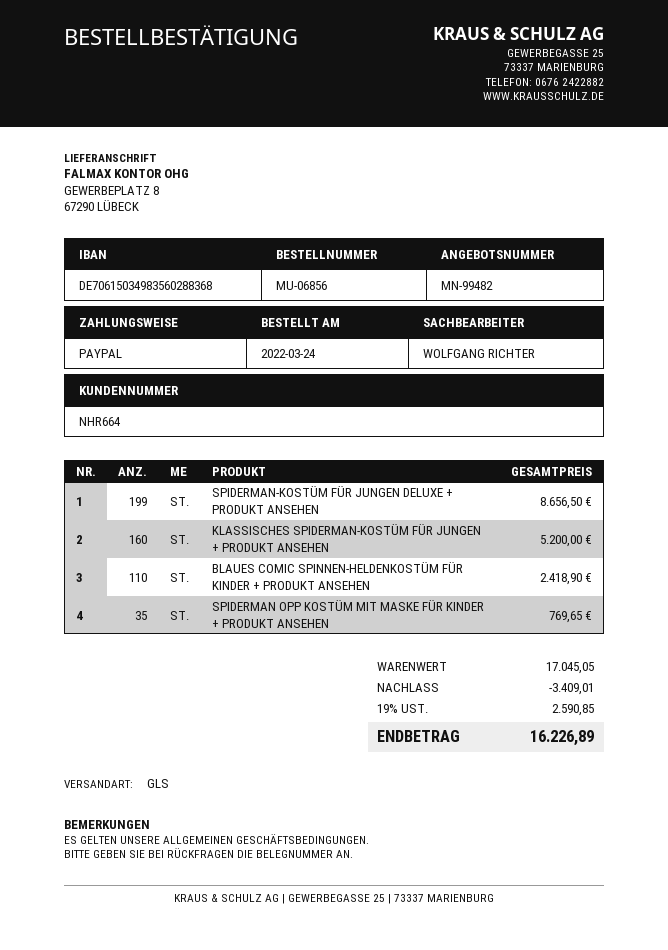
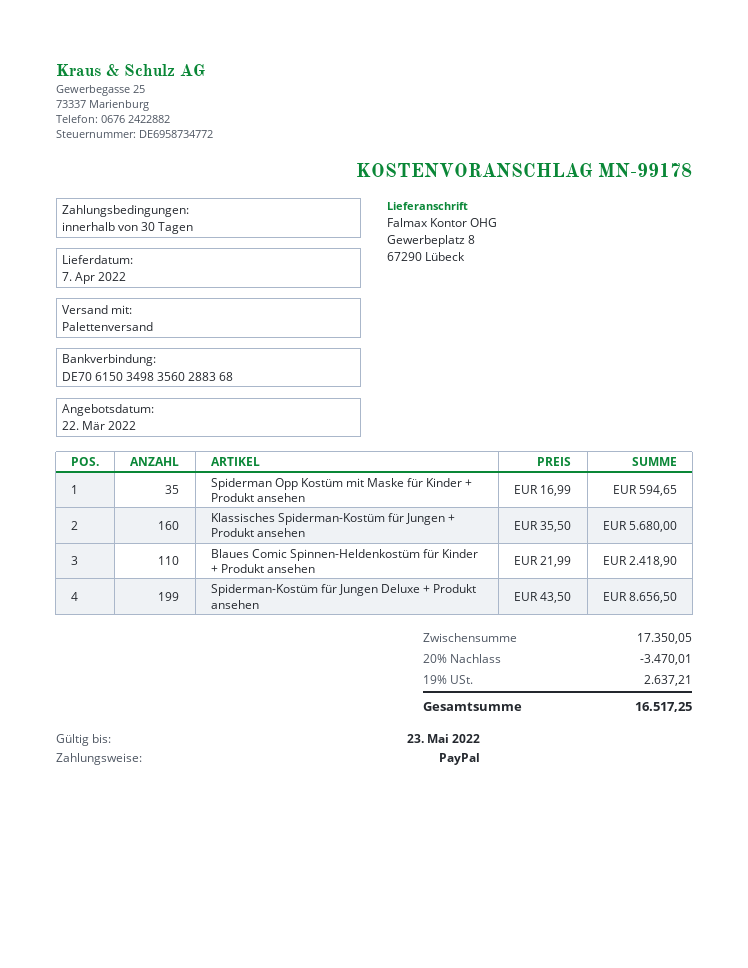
quote number: MN-99482 -> MN-99178
shipping method: GLS -> pallet freight
KLASSISCHES SPIDERMAN-KOSTÜM FÜR JUNGEN + PRODUKT ANSEHEN: 160 for 5200.00 -> 160 for 5680.00
SPIDERMAN OPP KOSTÜM MIT MASKE FÜR KINDER + PRODUKT ANSEHEN: 35 for 769.65 -> 35 for 594.65
subtotal: 17045.05 -> 17350.05
discount: 3409.01 -> 3470.01
tax: 19% = 2590.85 -> 19% = 2637.21
total: 16226.89 -> 16517.25

